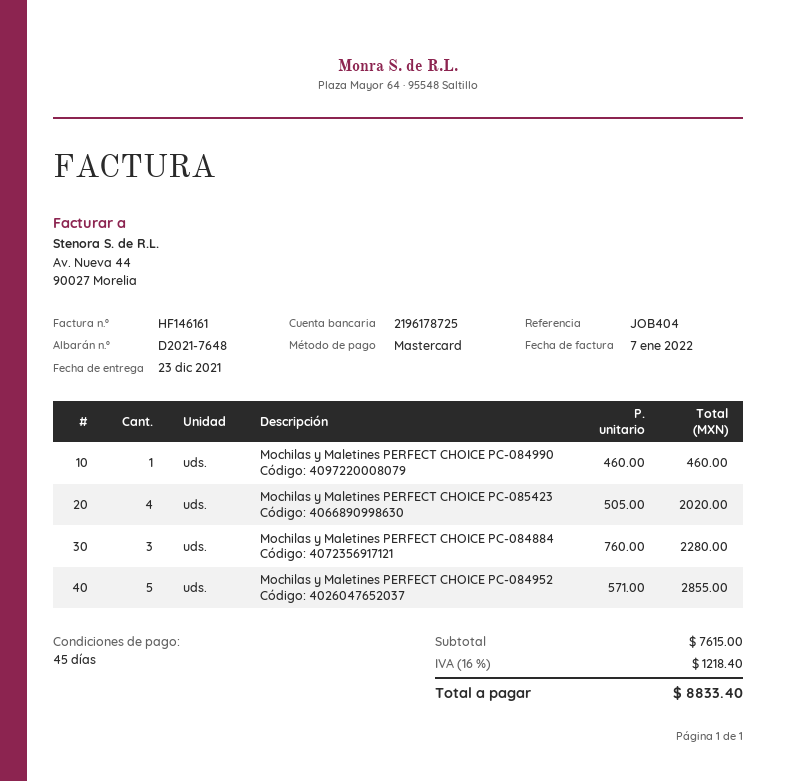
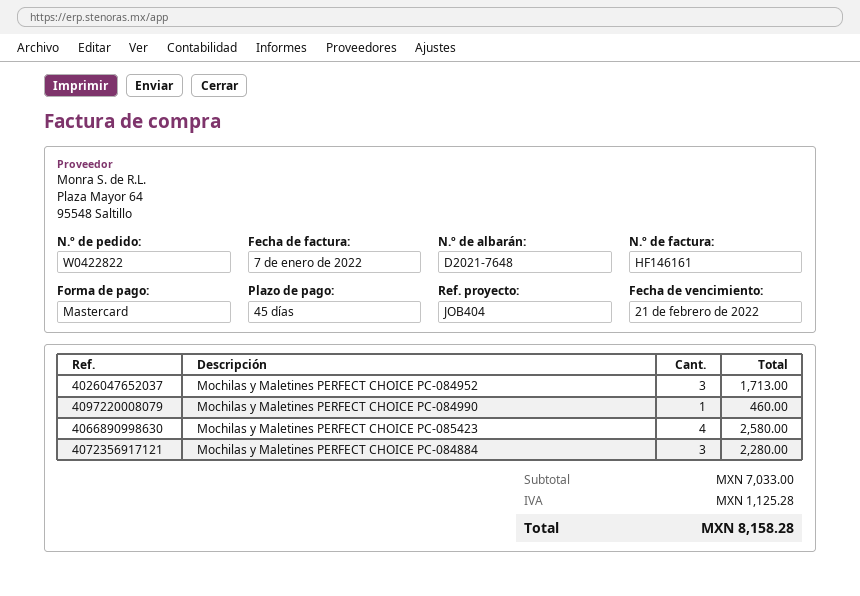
Mochilas y Maletines PERFECT CHOICE PC-085423: 4 for 2020.00 -> 4 for 2580.00
Mochilas y Maletines PERFECT CHOICE PC-084952: 5 for 2855.00 -> 3 for 1713.00
subtotal: 7615.00 -> 7033.00
tax: 1218.40 -> 1125.28
total: 8833.40 -> 8158.28

